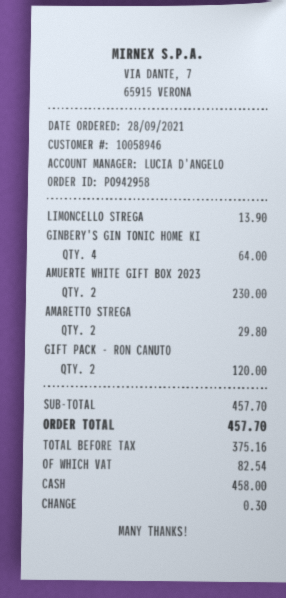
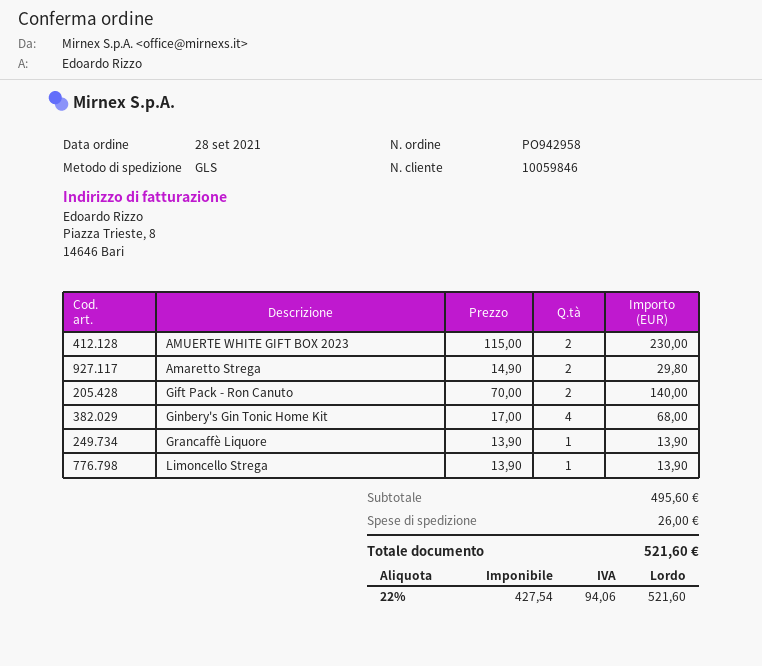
customer number: 10058946 -> 10059846
GINBERY'S GIN TONIC HOME KI: 4 for 64.00 -> 4 for 68.00
GIFT PACK - RON CANUTO: 2 for 120.00 -> 2 for 140.00
Grancaffè Liquore: none -> 1 for 13.90
subtotal: 457.70 -> 495.60
shipping: none -> 26.00
net: 375.16 -> 427.54
tax: 82.54 -> 94.06
total: 457.70 -> 521.60

